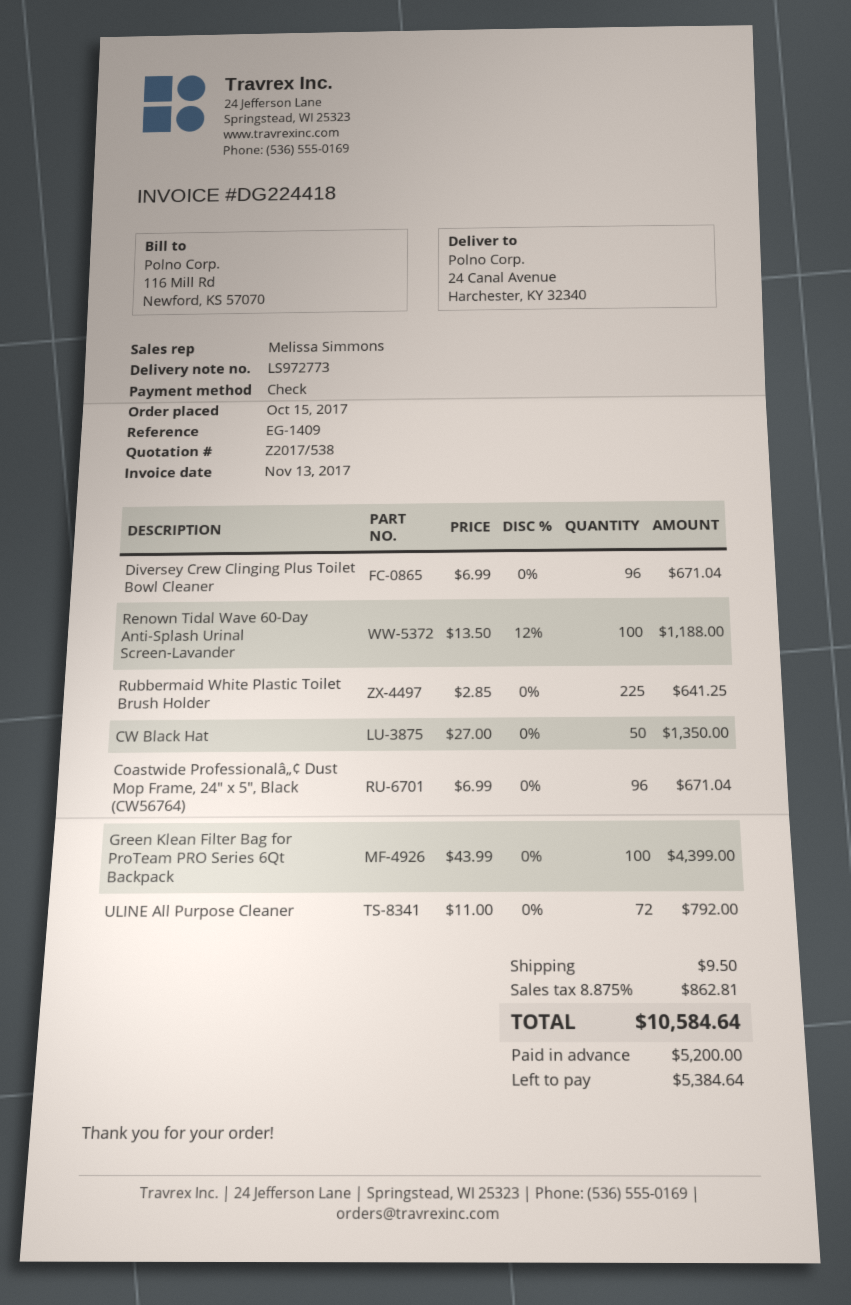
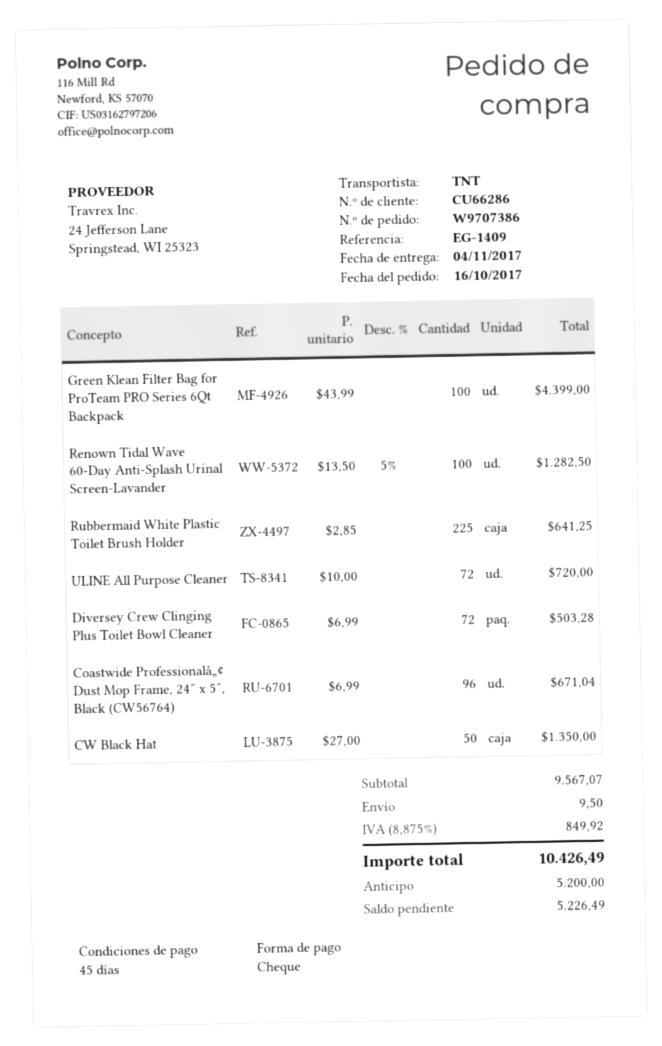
order date: 2017-10-15 -> 2017-10-16
Diversey Crew Clinging Plus Toilet Bowl Cleaner: 96 x 6.99 = 671.04 -> 72 x 6.99 = 503.28
Renown Tidal Wave 60-Day Anti-Splash Urinal Screen-Lavander: 100 x 13.50 - 12% = 1188.00 -> 100 x 13.50 - 5% = 1282.50
ULINE All Purpose Cleaner: 72 x 11.00 = 792.00 -> 72 x 10.00 = 720.00
tax: 8.875% = 862.81 -> 8.875% = 849.92
total: 10584.64 -> 10426.49
balance: 5384.64 -> 5226.49

